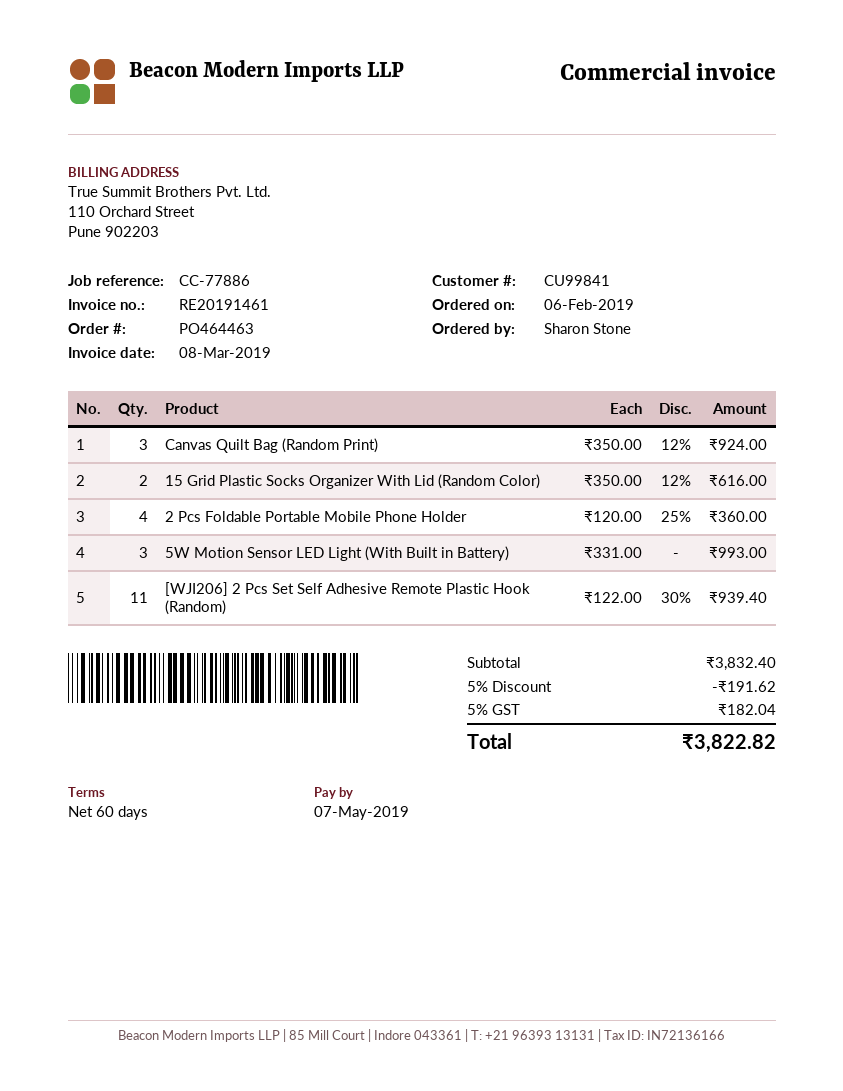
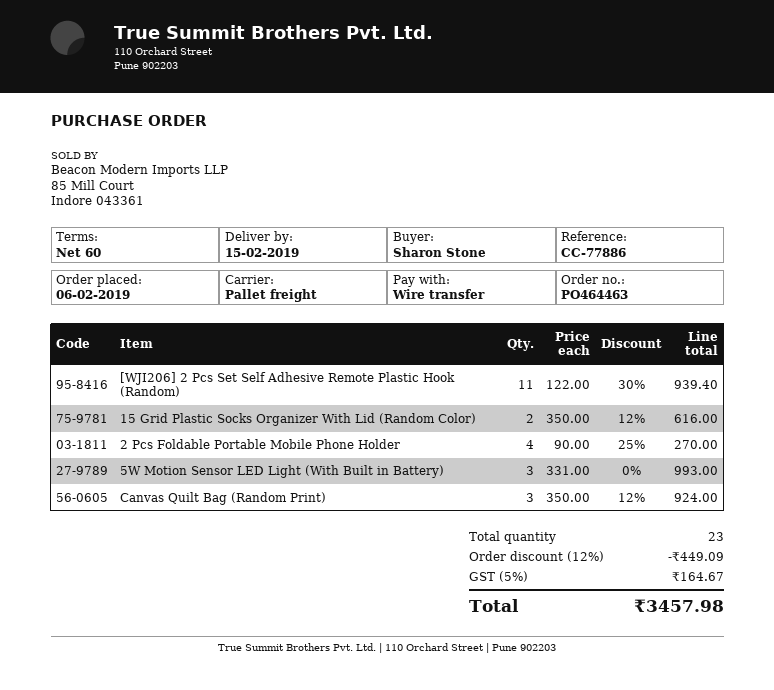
2 Pcs Foldable Portable Mobile Phone Holder: 4 x 120.00 - 25% = 360.00 -> 4 x 90.00 - 25% = 270.00
discount: 5% = 191.62 -> 12% = 449.09
tax: 5% = 182.04 -> 5% = 164.67
total: 3822.82 -> 3457.98

